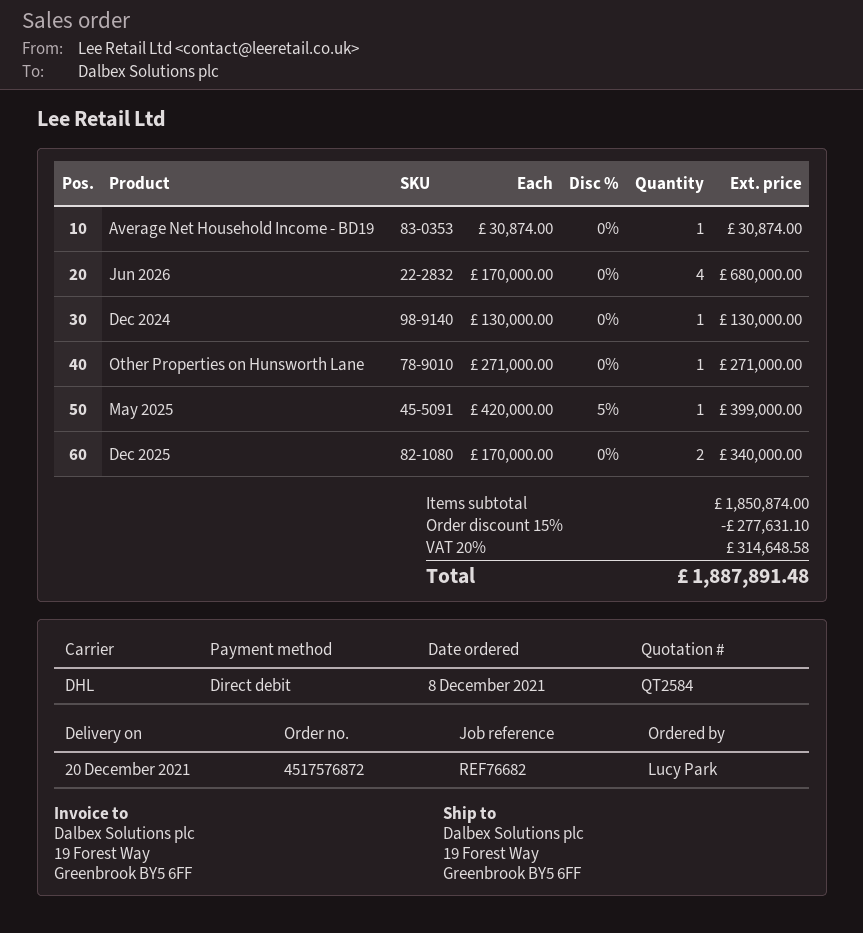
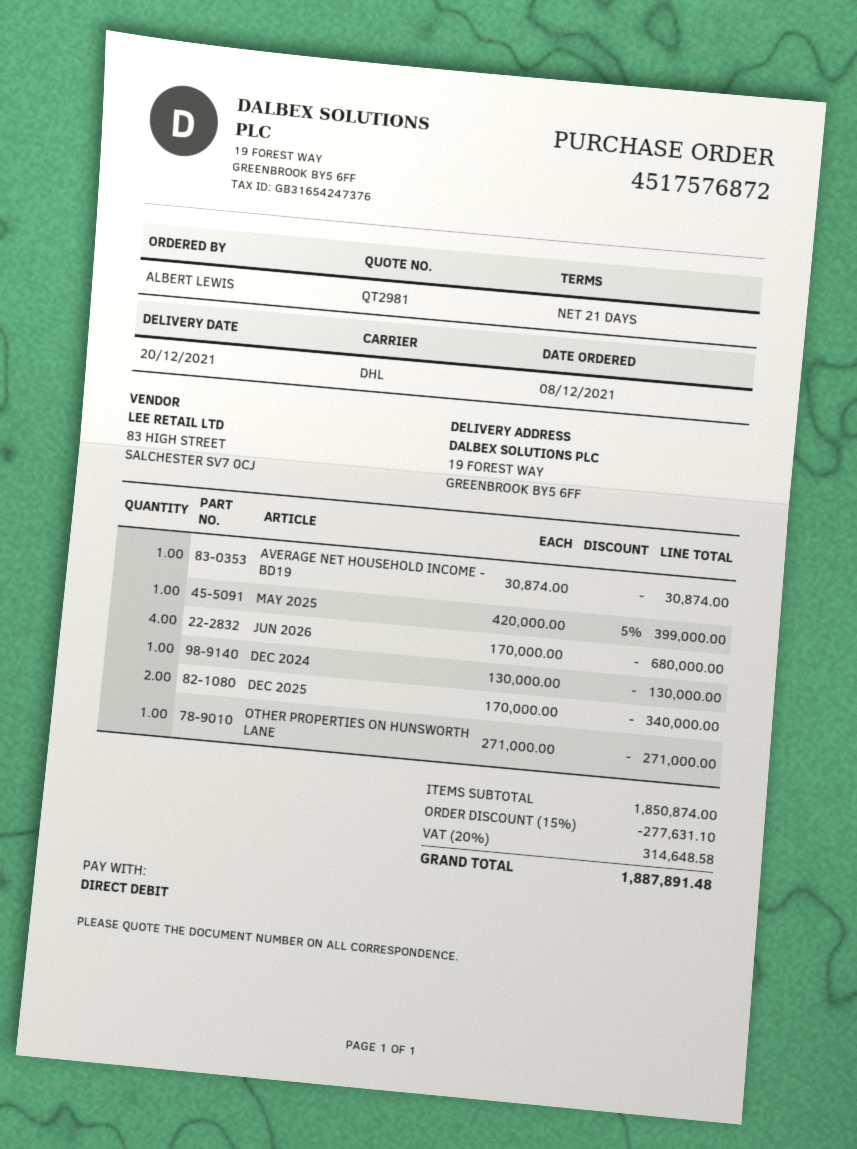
quote number: QT2584 -> QT2981
ordered by: Lucy Park -> ALBERT LEWIS

